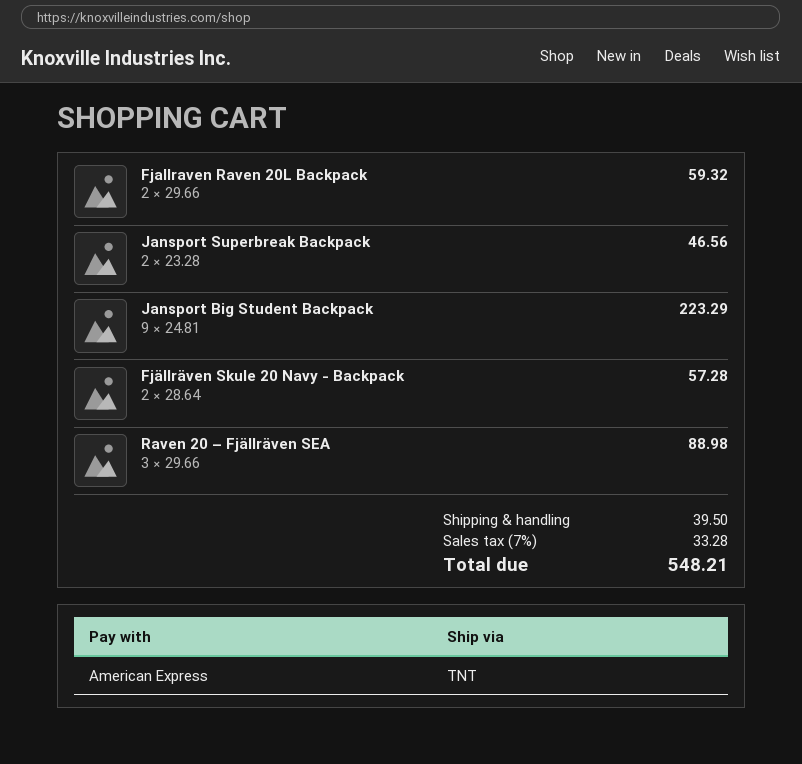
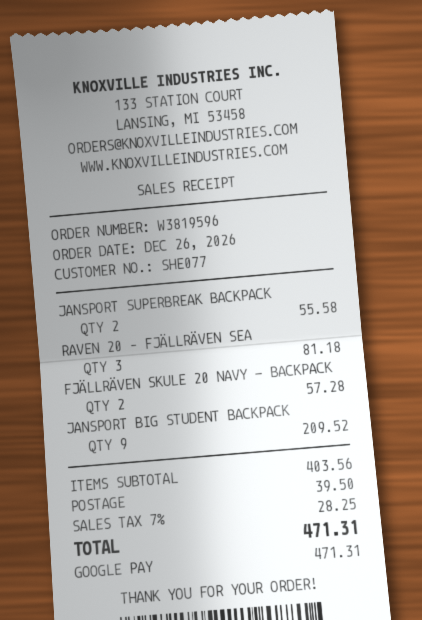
payment method: American Express -> Google Pay
Fjallraven Raven 20L Backpack: 2 for 59.32 -> none
Jansport Superbreak Backpack: 2 for 46.56 -> 2 for 55.58
Jansport Big Student Backpack: 9 for 223.29 -> 9 for 209.52
Raven 20 – Fjällräven SEA: 3 for 88.98 -> 3 for 81.18
tax: 7% = 33.28 -> 7% = 28.25
total: 548.21 -> 471.31

